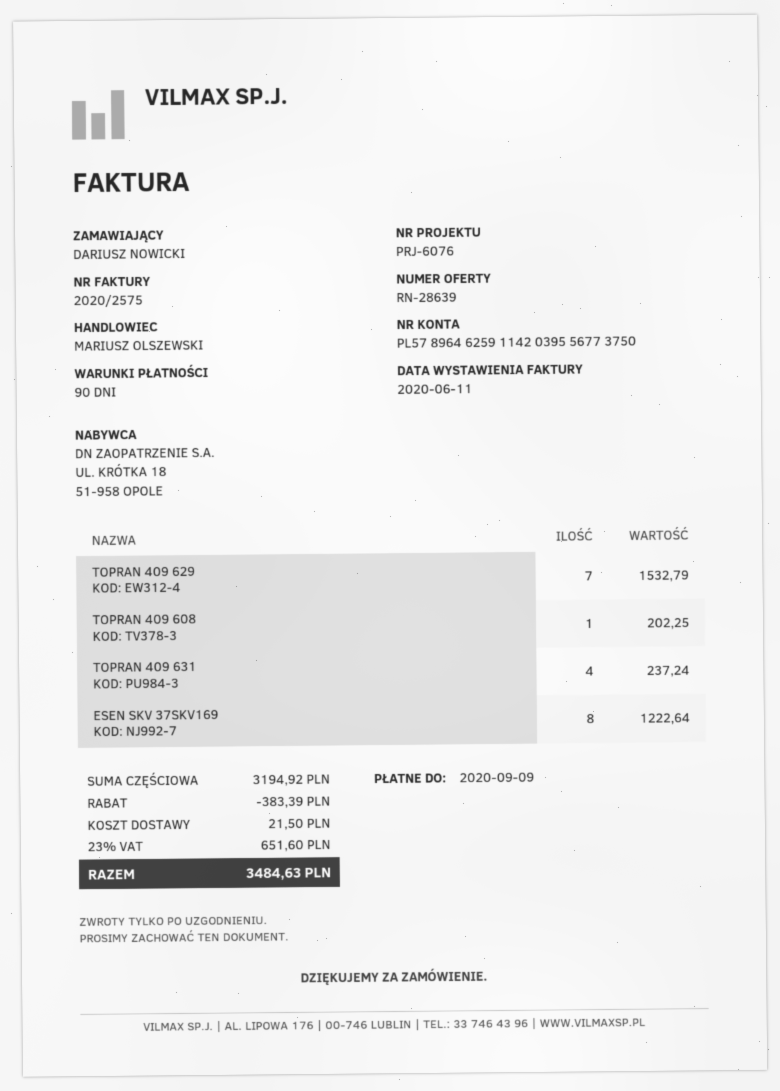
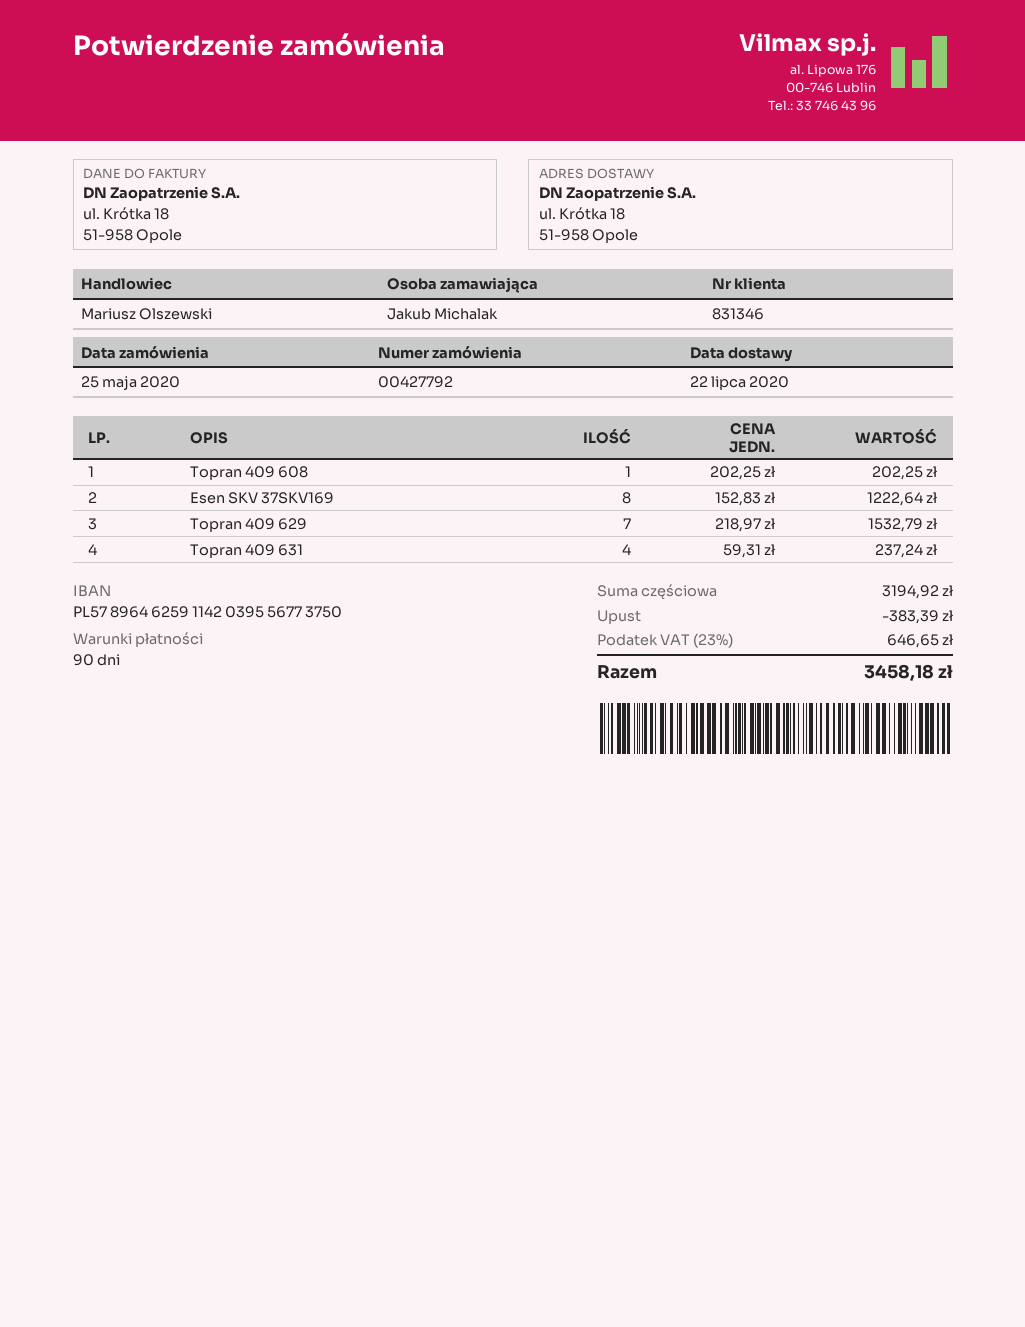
ordered by: DARIUSZ NOWICKI -> Jakub Michalak
shipping: 21.50 -> none
tax: 23% = 651.60 -> 23% = 646.65
total: 3484.63 -> 3458.18

